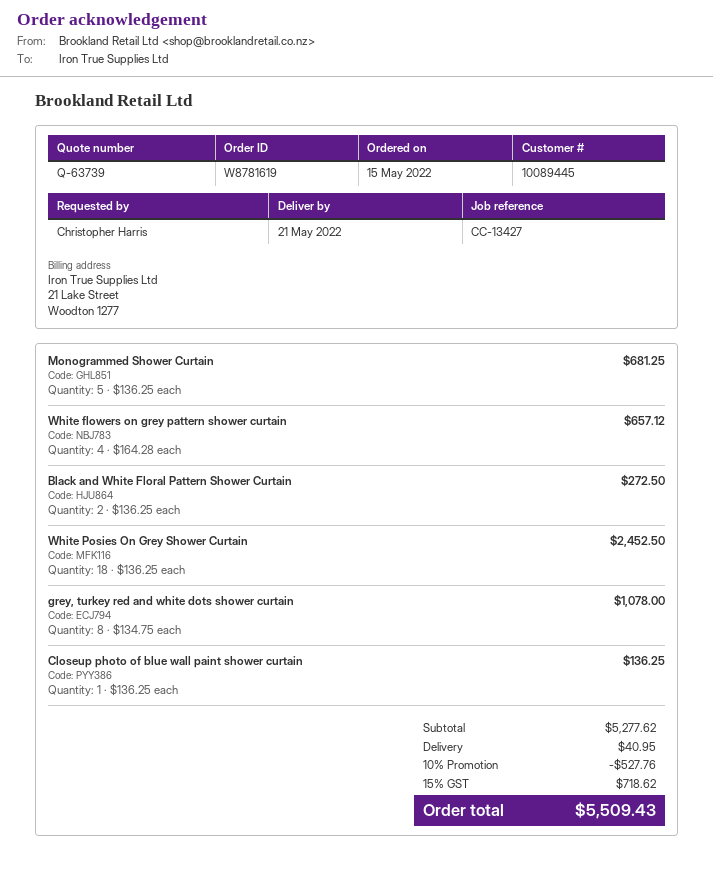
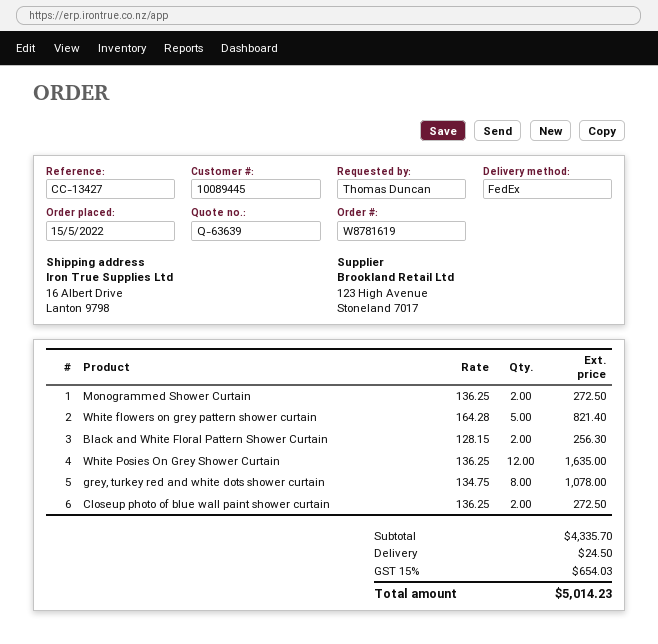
quote number: Q-63739 -> Q-63639
ordered by: Christopher Harris -> Thomas Duncan
Monogrammed Shower Curtain: 5 x 136.25 = 681.25 -> 2 x 136.25 = 272.50
White flowers on grey pattern shower curtain: 4 x 164.28 = 657.12 -> 5 x 164.28 = 821.40
Black and White Floral Pattern Shower Curtain: 2 x 136.25 = 272.50 -> 2 x 128.15 = 256.30
White Posies On Grey Shower Curtain: 18 x 136.25 = 2452.50 -> 12 x 136.25 = 1635.00
Closeup photo of blue wall paint shower curtain: 1 x 136.25 = 136.25 -> 2 x 136.25 = 272.50
subtotal: 5277.62 -> 4335.70
discount: 10% = 527.76 -> none
shipping: 40.95 -> 24.50
tax: 15% = 718.62 -> 15% = 654.03
total: 5509.43 -> 5014.23

